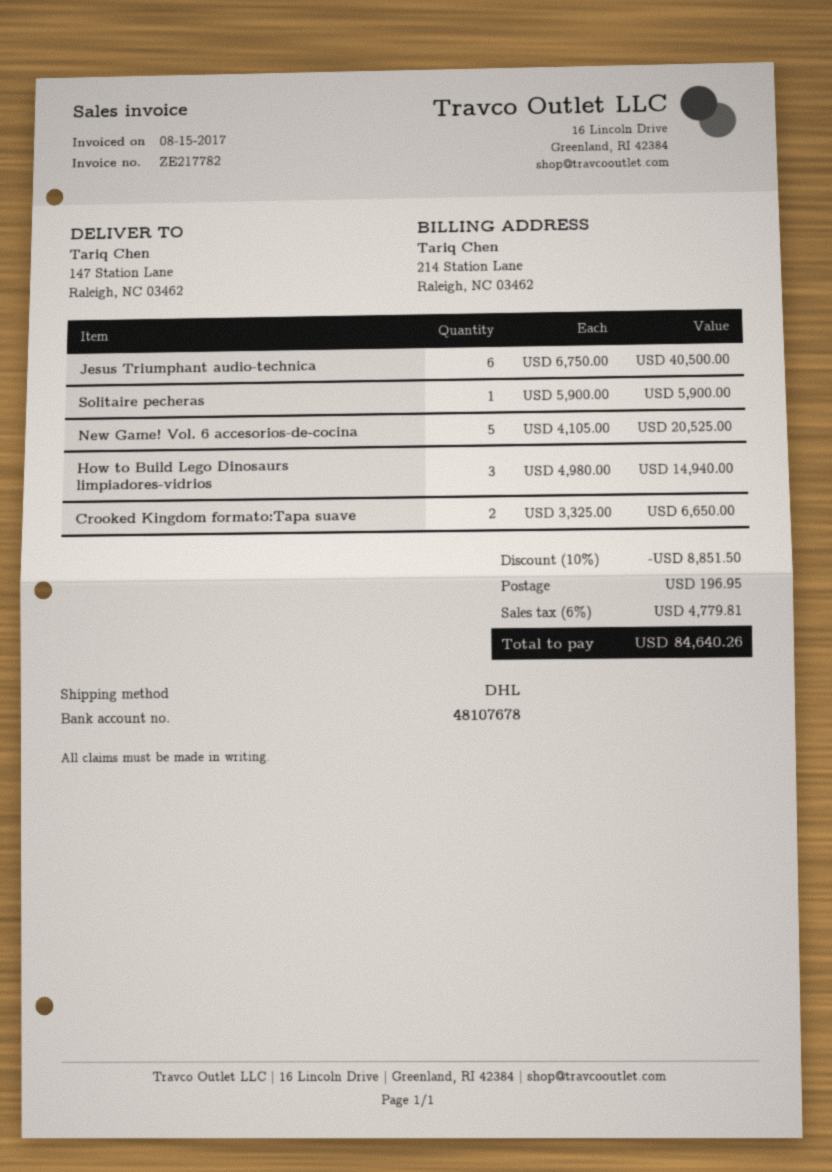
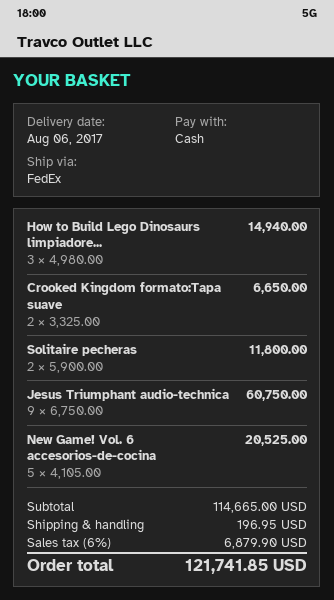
shipping method: DHL -> FedEx
Jesus Triumphant audio-technica: 6 x 6750.00 = 40500.00 -> 9 x 6750.00 = 60750.00
Solitaire pecheras: 1 x 5900.00 = 5900.00 -> 2 x 5900.00 = 11800.00
discount: 10% = 8851.50 -> none
tax: 6% = 4779.81 -> 6% = 6879.90
total: 84640.26 -> 121741.85

